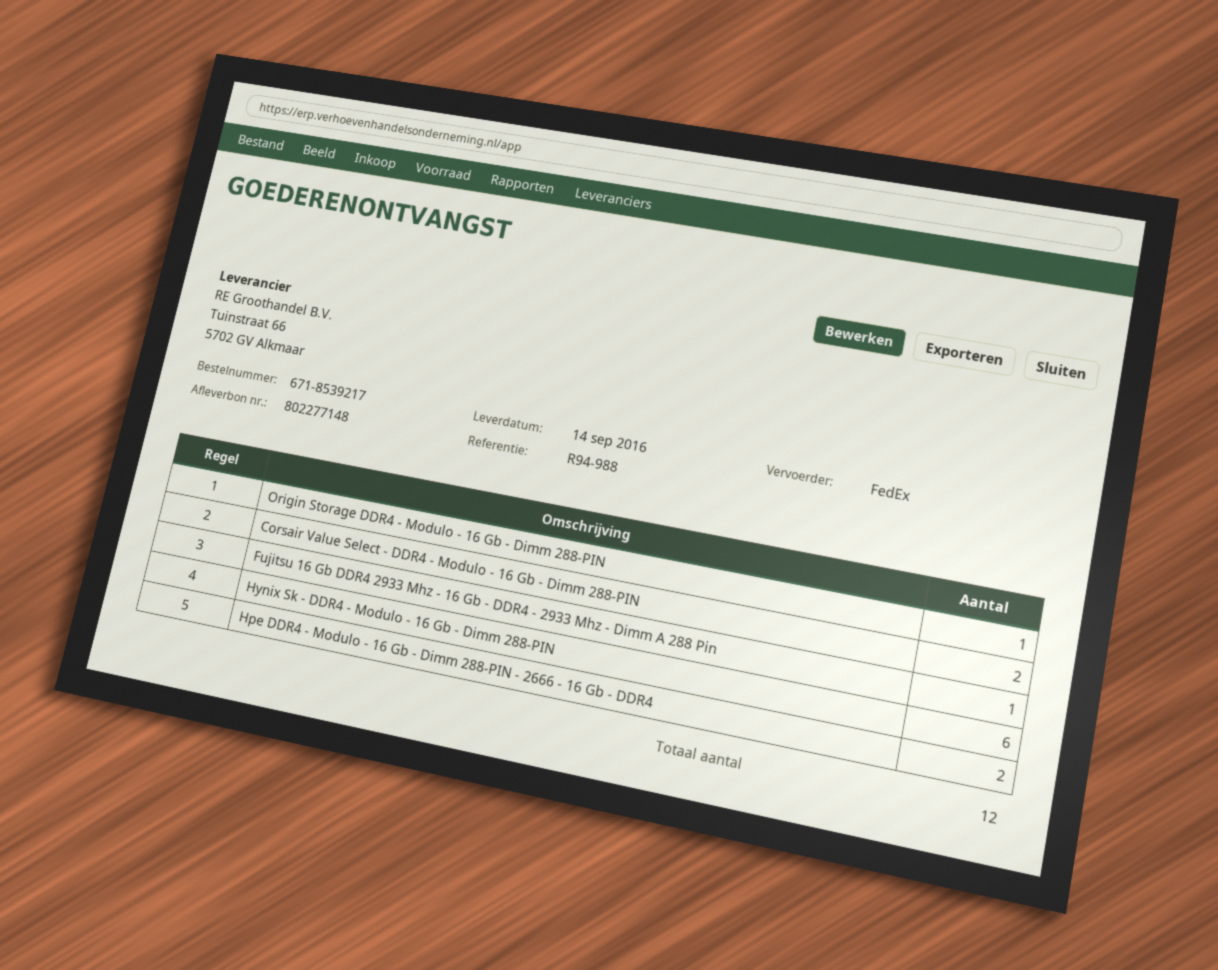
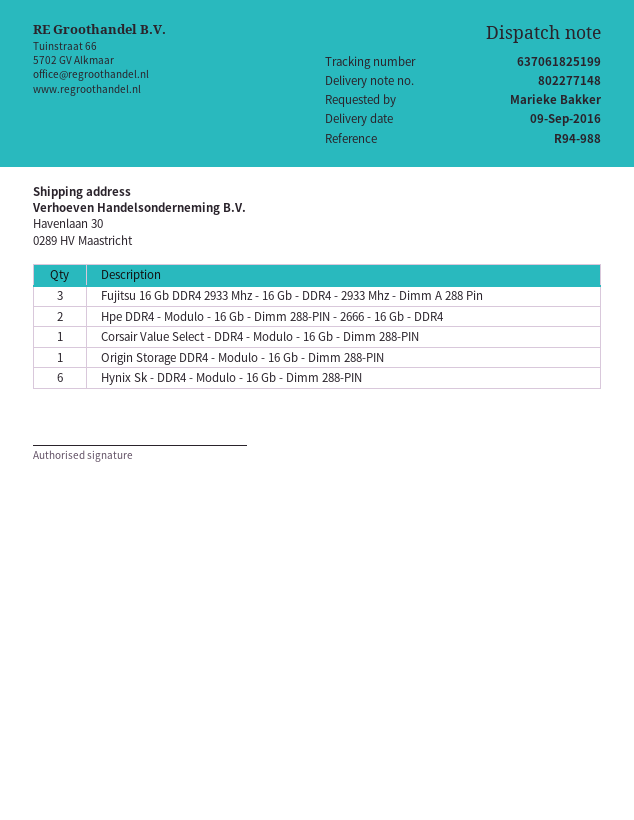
delivery date: 2016-09-14 -> 2016-09-09
Corsair Value Select - DDR4 - Modulo - 16 Gb - Dimm 288-PIN: 2 -> 1
Fujitsu 16 Gb DDR4 2933 Mhz - 16 Gb - DDR4 - 2933 Mhz - Dimm A 288 Pin: 1 -> 3

